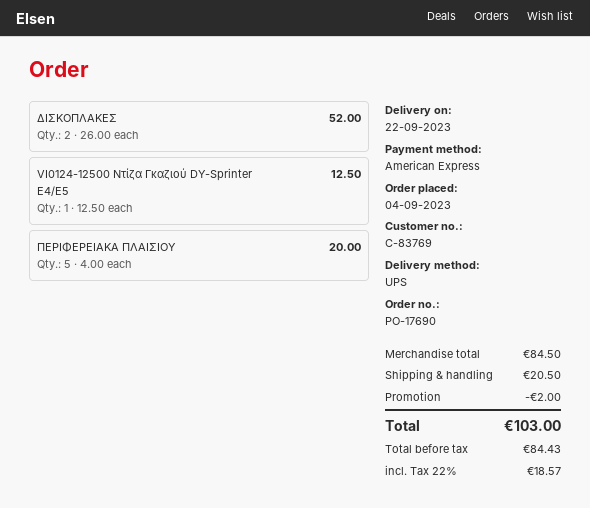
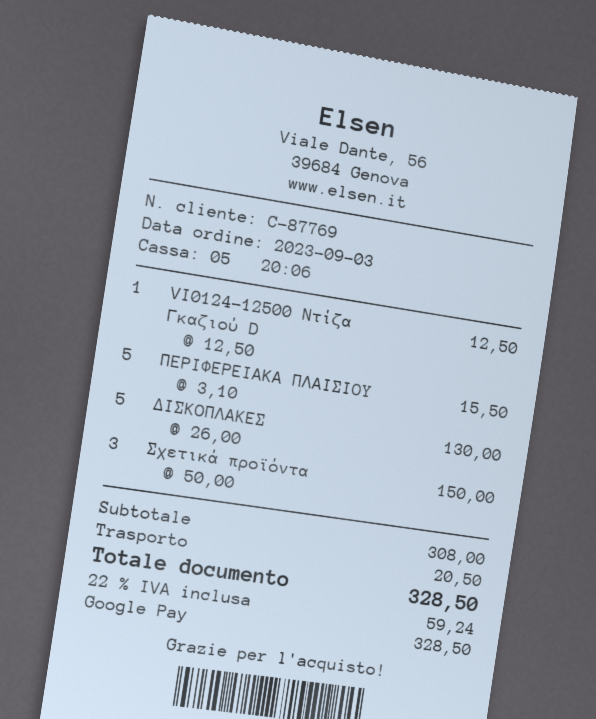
order date: 2023-09-04 -> 2023-09-03
customer number: C-83769 -> C-87769
payment method: American Express -> Google Pay
ΔΙΣΚΟΠΛΑΚΕΣ: 2 x 26.00 = 52.00 -> 5 x 26.00 = 130.00
ΠΕΡΙΦΕΡΕΙΑΚΑ ΠΛΑΙΣΙΟΥ: 5 x 4.00 = 20.00 -> 5 x 3.10 = 15.50
Σχετικά προϊόντα: none -> 3 x 50.00 = 150.00
subtotal: 84.50 -> 308.00
discount: 2.00 -> none
tax: 22% = 18.57 -> 22% = 59.24
total: 103.00 -> 328.50

